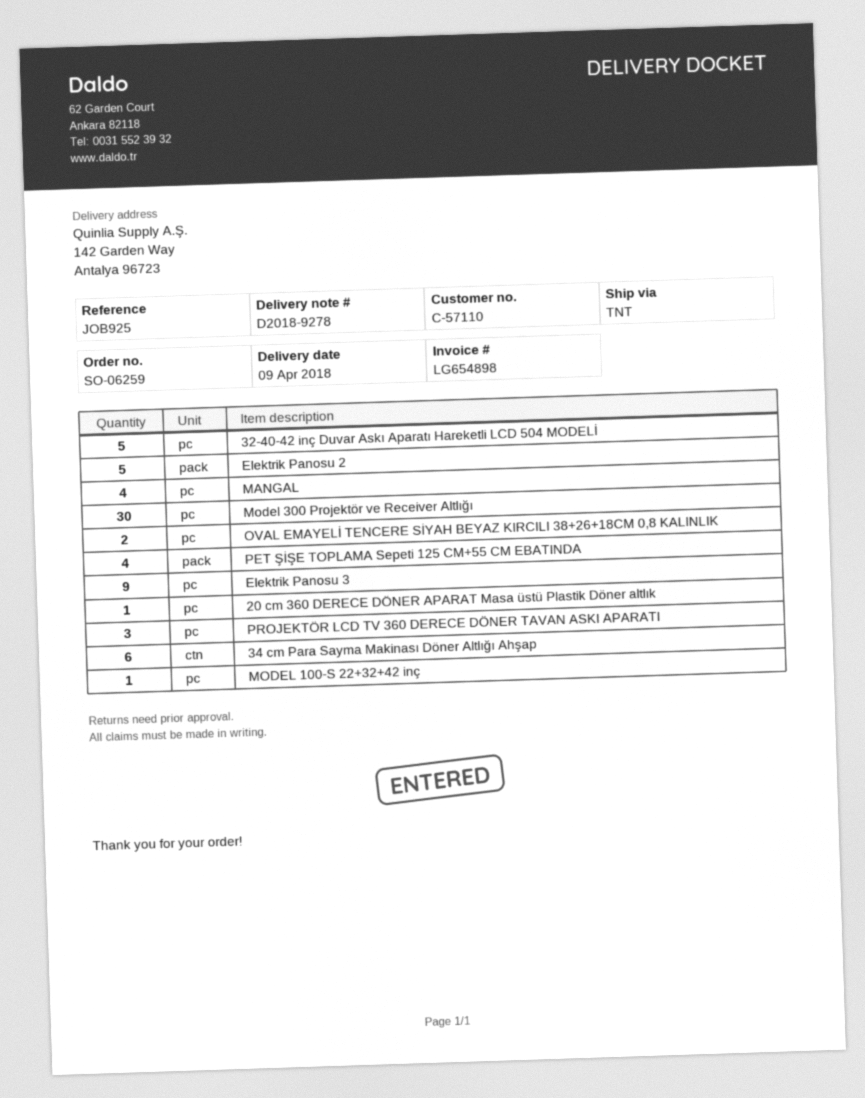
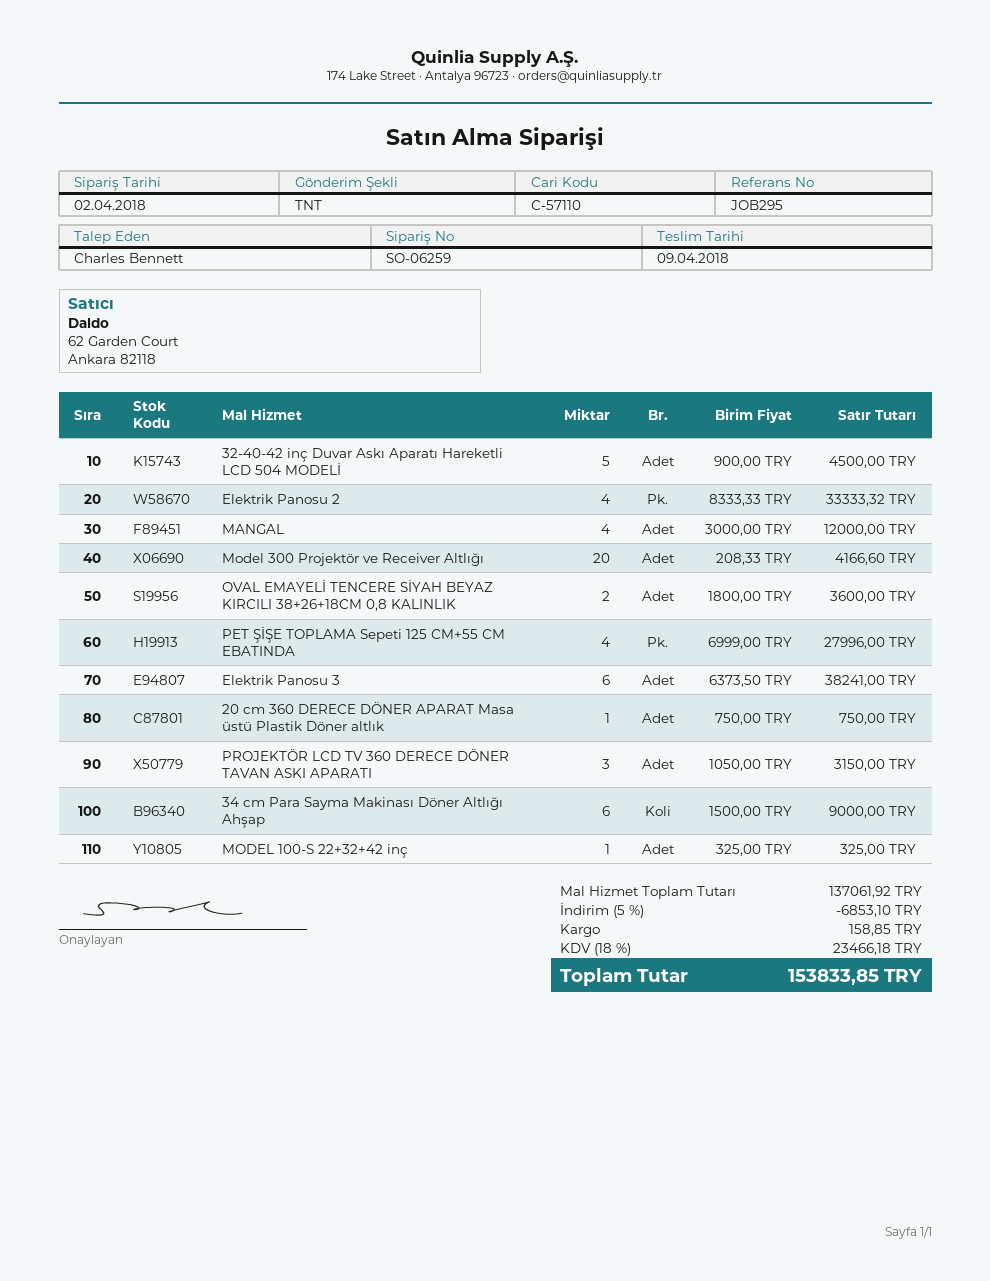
reference: JOB925 -> JOB295
Elektrik Panosu 2: 5 -> 4
Model 300 Projektör ve Receiver Altlığı: 30 -> 20
Elektrik Panosu 3: 9 -> 6

